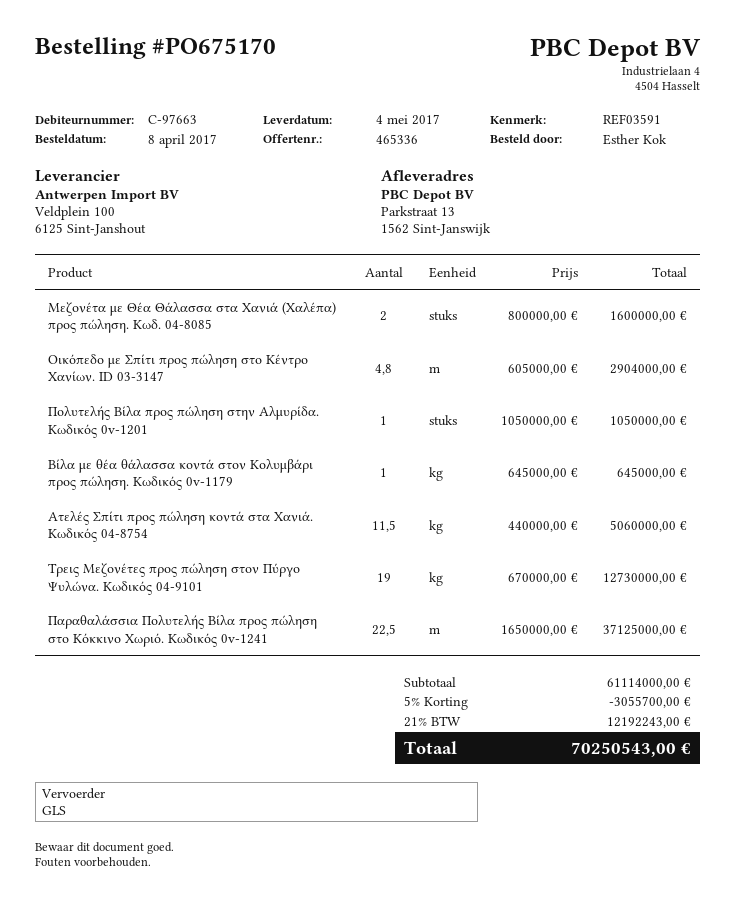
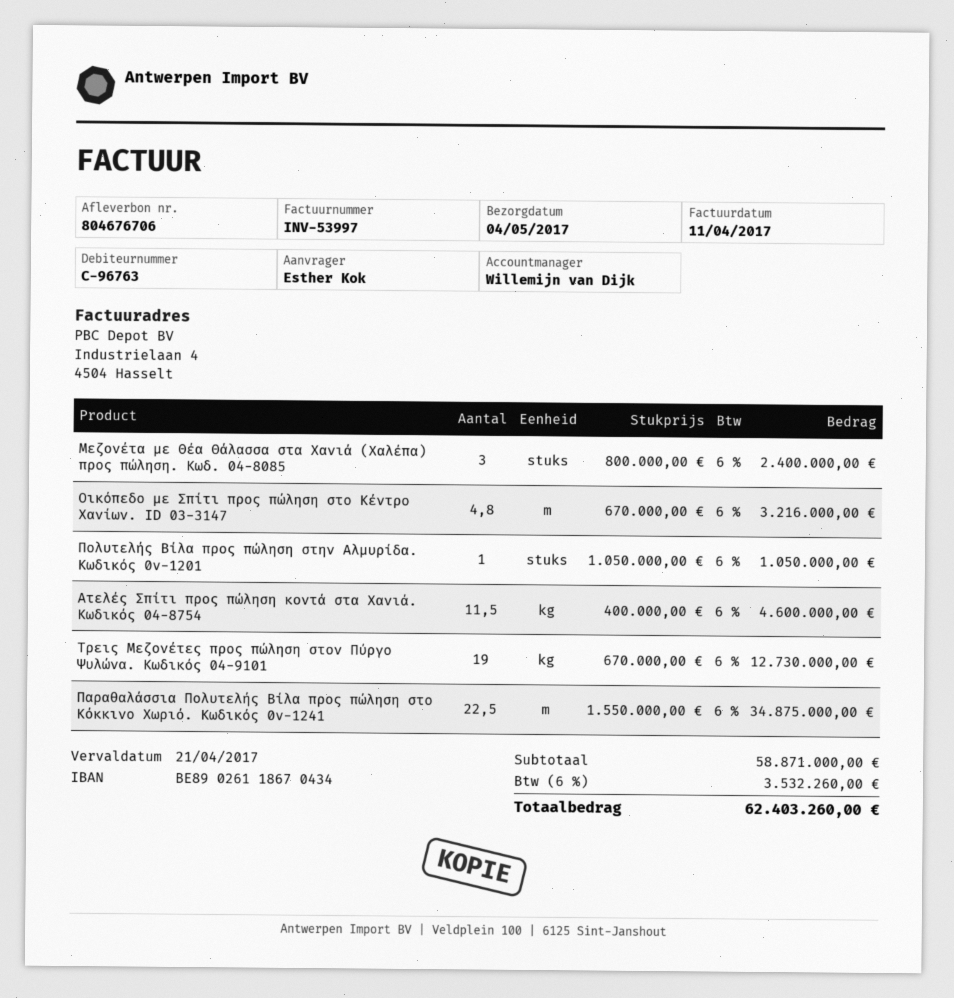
customer number: C-97663 -> C-96763
Μεζονέτα με Θέα Θάλασσα στα Χανιά (Χαλέπα) προς πώληση. Κωδ. 04-8085: 2 x 800000.00 = 1600000.00 -> 3 x 800000.00 = 2400000.00
Οικόπεδο με Σπίτι προς πώληση στο Κέντρο Χανίων. ID 03-3147: 4.8 x 605000.00 = 2904000.00 -> 4.8 x 670000.00 = 3216000.00
Βίλα με θέα θάλασσα κοντά στον Κολυμβάρι προς πώληση. Κωδικός 0v-1179: 1 x 645000.00 = 645000.00 -> none
Ατελές Σπίτι προς πώληση κοντά στα Χανιά. Κωδικός 04-8754: 11.5 x 440000.00 = 5060000.00 -> 11.5 x 400000.00 = 4600000.00
Παραθαλάσσια Πολυτελής Βίλα προς πώληση στο Κόκκινο Χωριό. Κωδικός 0v-1241: 22.5 x 1650000.00 = 37125000.00 -> 22.5 x 1550000.00 = 34875000.00
subtotal: 61114000.00 -> 58871000.00
discount: 5% = 3055700.00 -> none
tax: 21% = 12192243.00 -> 6% = 3532260.00
total: 70250543.00 -> 62403260.00

